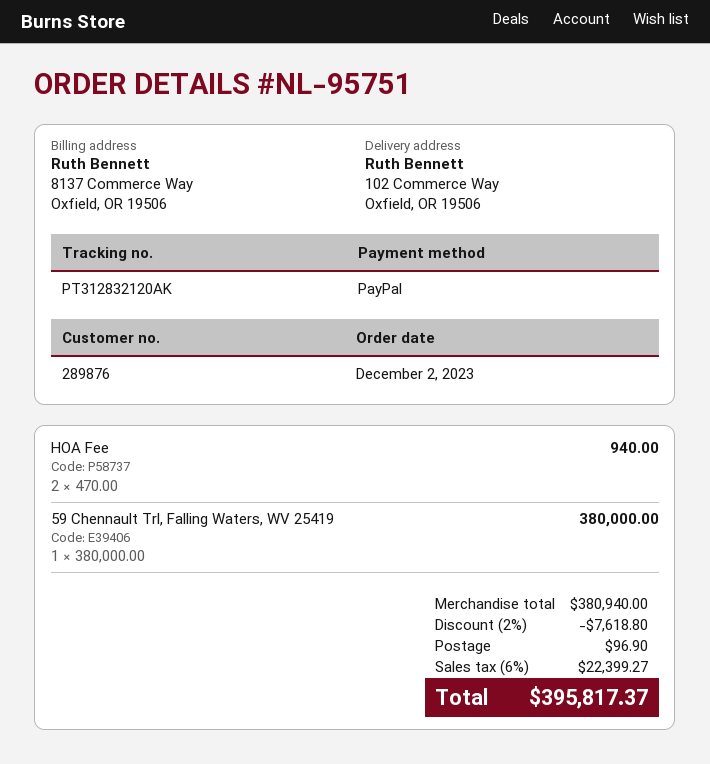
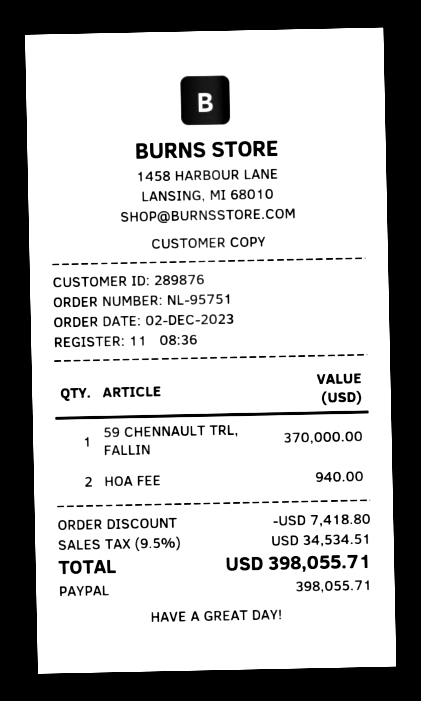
59 Chennault Trl, Falling Waters, WV 25419: 1 for 380000.00 -> 1 for 370000.00
discount: 7618.80 -> 7418.80
shipping: 96.90 -> none
tax: 6% = 22399.27 -> 9.5% = 34534.51
total: 395817.37 -> 398055.71

